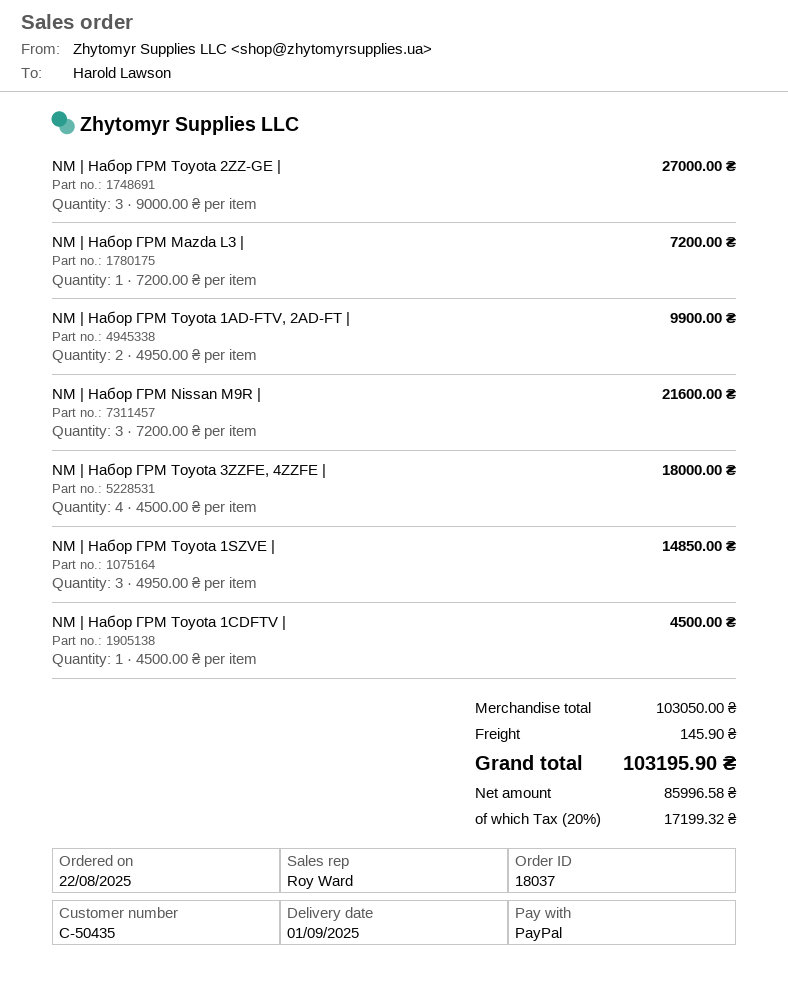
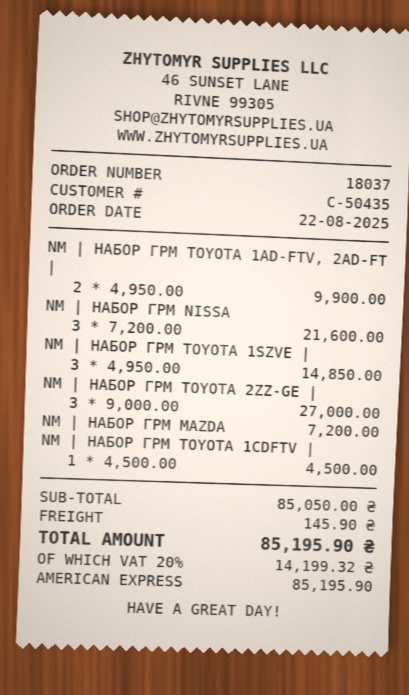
payment method: PayPal -> American Express
NM | Набор ГРМ Toyota 3ZZFE, 4ZZFE |: 4 x 4500.00 = 18000.00 -> none
subtotal: 103050.00 -> 85050.00
tax: 20% = 17199.32 -> 20% = 14199.32
total: 103195.90 -> 85195.90

